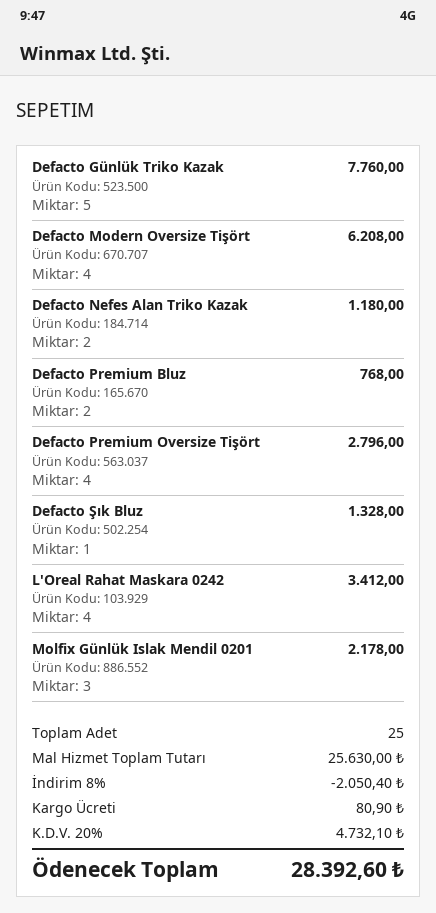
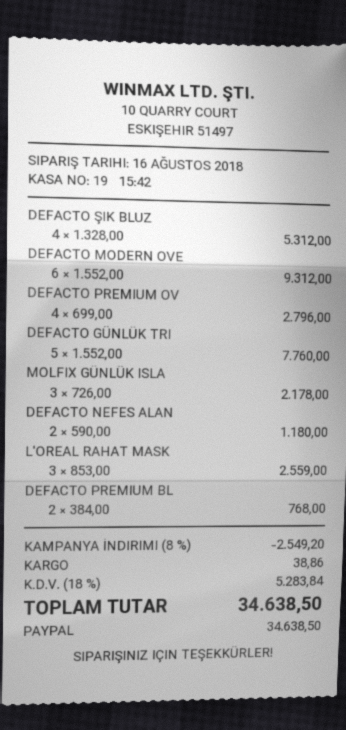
Defacto Modern Oversize Tişört: 4 for 6208.00 -> 6 for 9312.00
Defacto Şık Bluz: 1 for 1328.00 -> 4 for 5312.00
L'Oreal Rahat Maskara 0242: 4 for 3412.00 -> 3 for 2559.00
discount: 8% = 2050.40 -> 8% = 2549.20
shipping: 80.90 -> 38.86
tax: 20% = 4732.10 -> 18% = 5283.84
total: 28392.60 -> 34638.50

